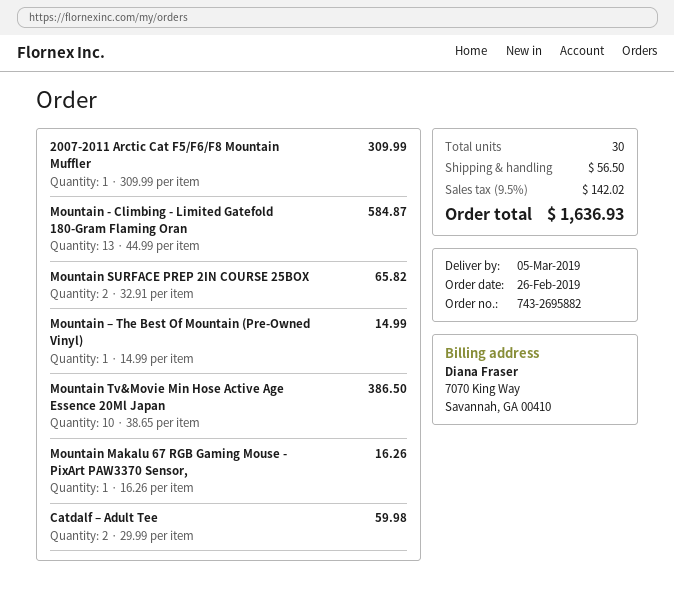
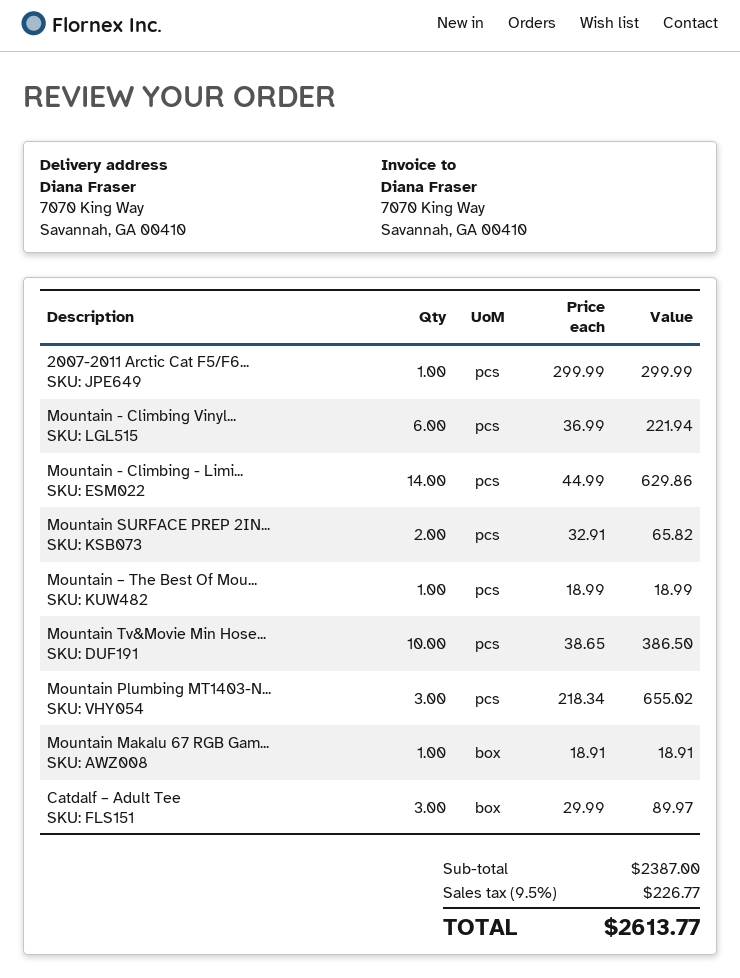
2007-2011 Arctic Cat F5/F6/F8 Mountain Muffler: 1 x 309.99 = 309.99 -> 1 x 299.99 = 299.99
Mountain - Climbing - Limited Gatefold 180-Gram Flaming Oran: 13 x 44.99 = 584.87 -> 14 x 44.99 = 629.86
Mountain – The Best Of Mountain (Pre-Owned Vinyl): 1 x 14.99 = 14.99 -> 1 x 18.99 = 18.99
Mountain Makalu 67 RGB Gaming Mouse - PixArt PAW3370 Sensor,: 1 x 16.26 = 16.26 -> 1 x 18.91 = 18.91
Catdalf – Adult Tee: 2 x 29.99 = 59.98 -> 3 x 29.99 = 89.97
Mountain - Climbing Vinyl...: none -> 6 x 36.99 = 221.94
Mountain Plumbing MT1403-N...: none -> 3 x 218.34 = 655.02
shipping: 56.50 -> none
tax: 9.5% = 142.02 -> 9.5% = 226.77
total: 1636.93 -> 2613.77

